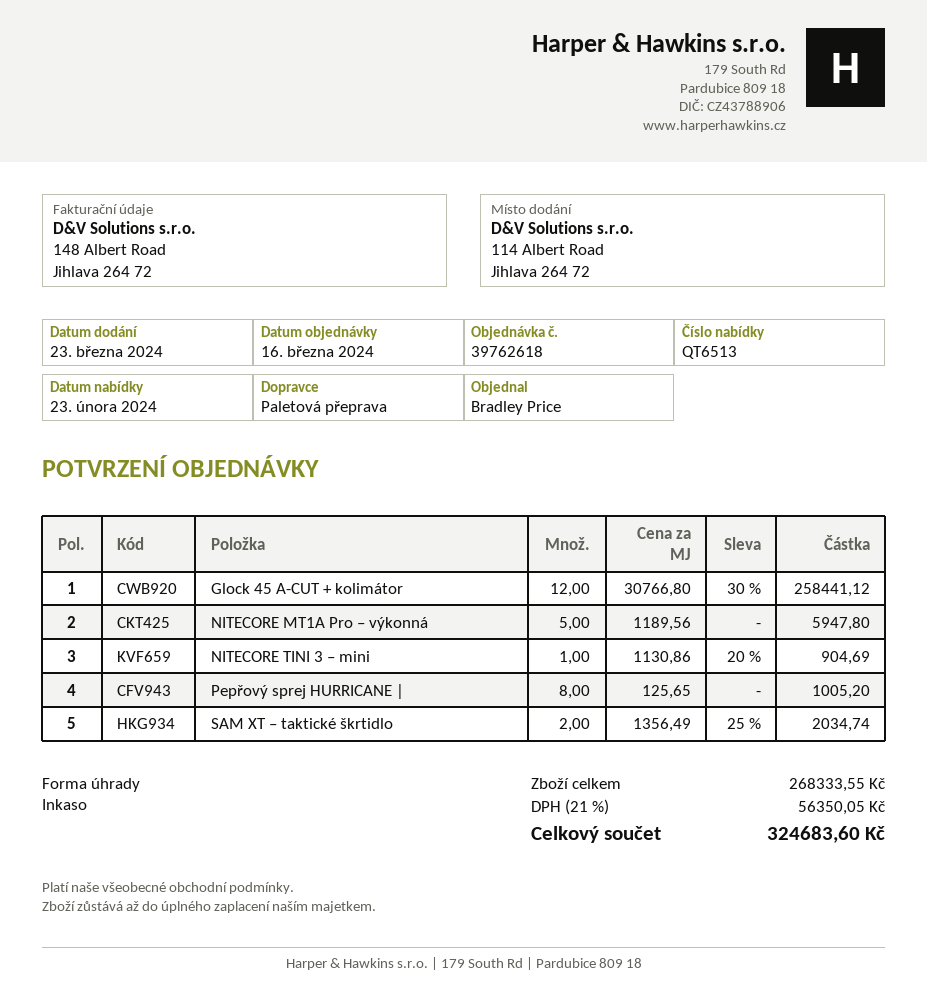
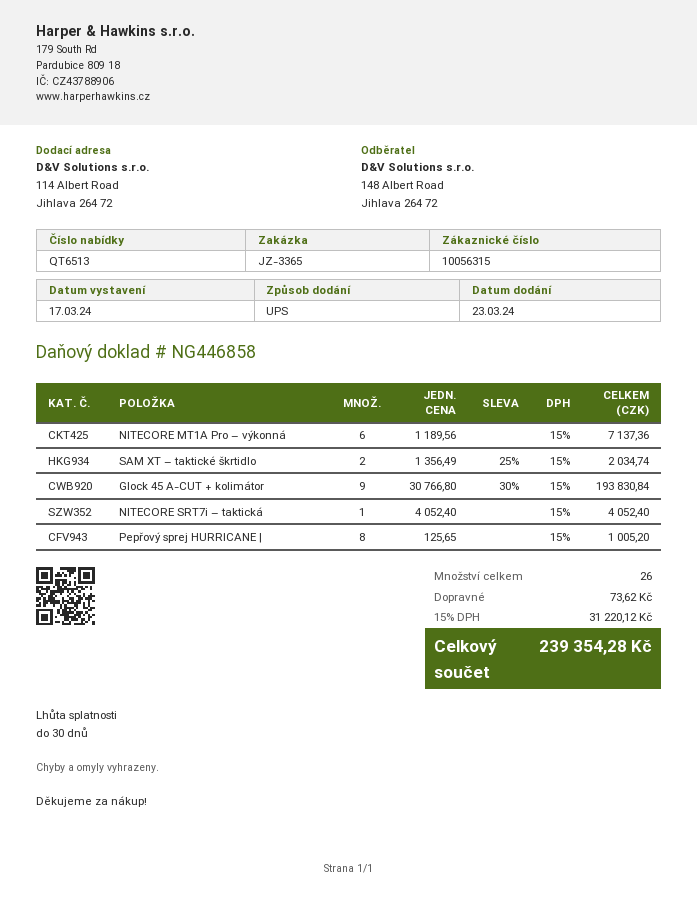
shipping method: pallet freight -> UPS
Glock 45 A-CUT + kolimátor: 12 x 30766.80 - 30% = 258441.12 -> 9 x 30766.80 - 30% = 193830.84
NITECORE MT1A Pro – výkonná: 5 x 1189.56 = 5947.80 -> 6 x 1189.56 = 7137.36
NITECORE TINI 3 – mini: 1 x 1130.86 - 20% = 904.69 -> none
NITECORE SRT7i – taktická: none -> 1 x 4052.40 = 4052.40
shipping: none -> 73.62
tax: 21% = 56350.05 -> 15% = 31220.12
total: 324683.60 -> 239354.28

